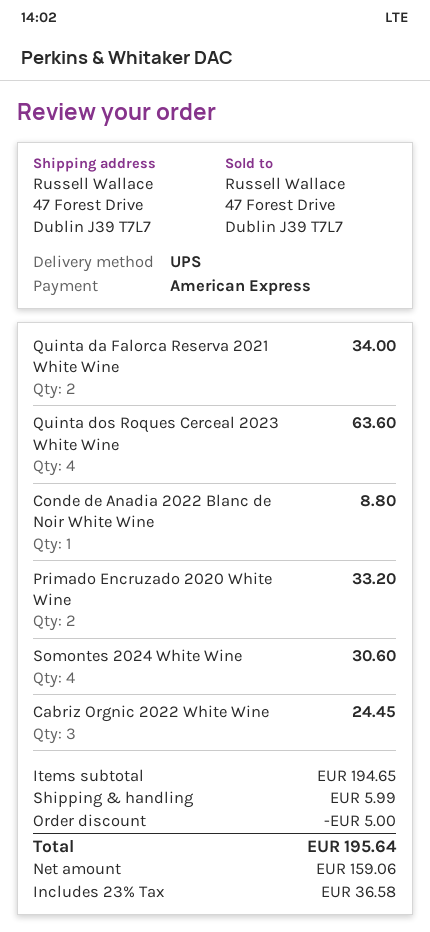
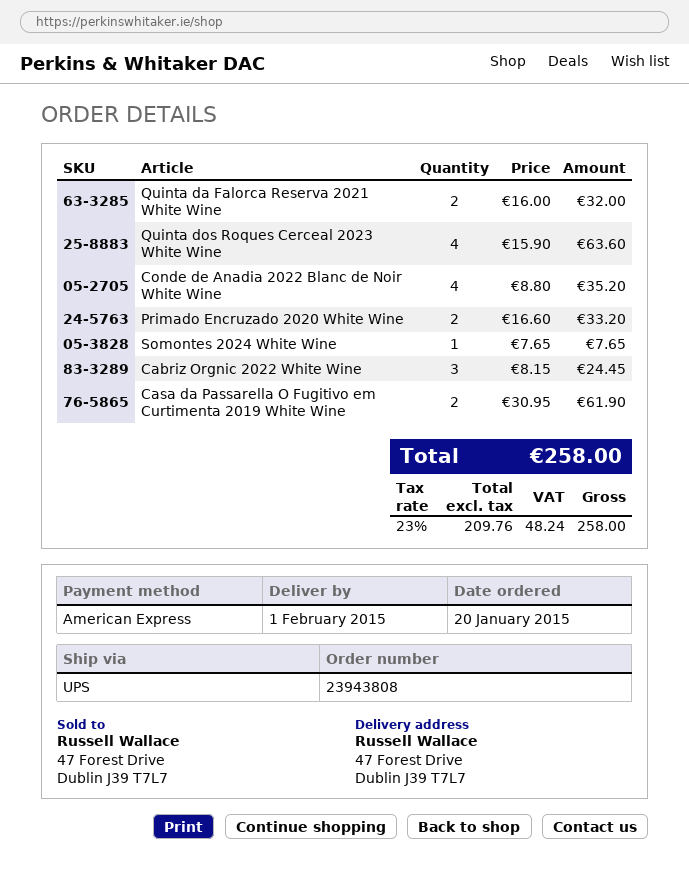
Quinta da Falorca Reserva 2021 White Wine: 2 for 34.00 -> 2 for 32.00
Conde de Anadia 2022 Blanc de Noir White Wine: 1 for 8.80 -> 4 for 35.20
Somontes 2024 White Wine: 4 for 30.60 -> 1 for 7.65
Casa da Passarella O Fugitivo em Curtimenta 2019 White Wine: none -> 2 for 61.90
discount: 5.00 -> none
shipping: 5.99 -> none
net: 159.06 -> 209.76
tax: 23% = 36.58 -> 23% = 48.24
total: 195.64 -> 258.00

